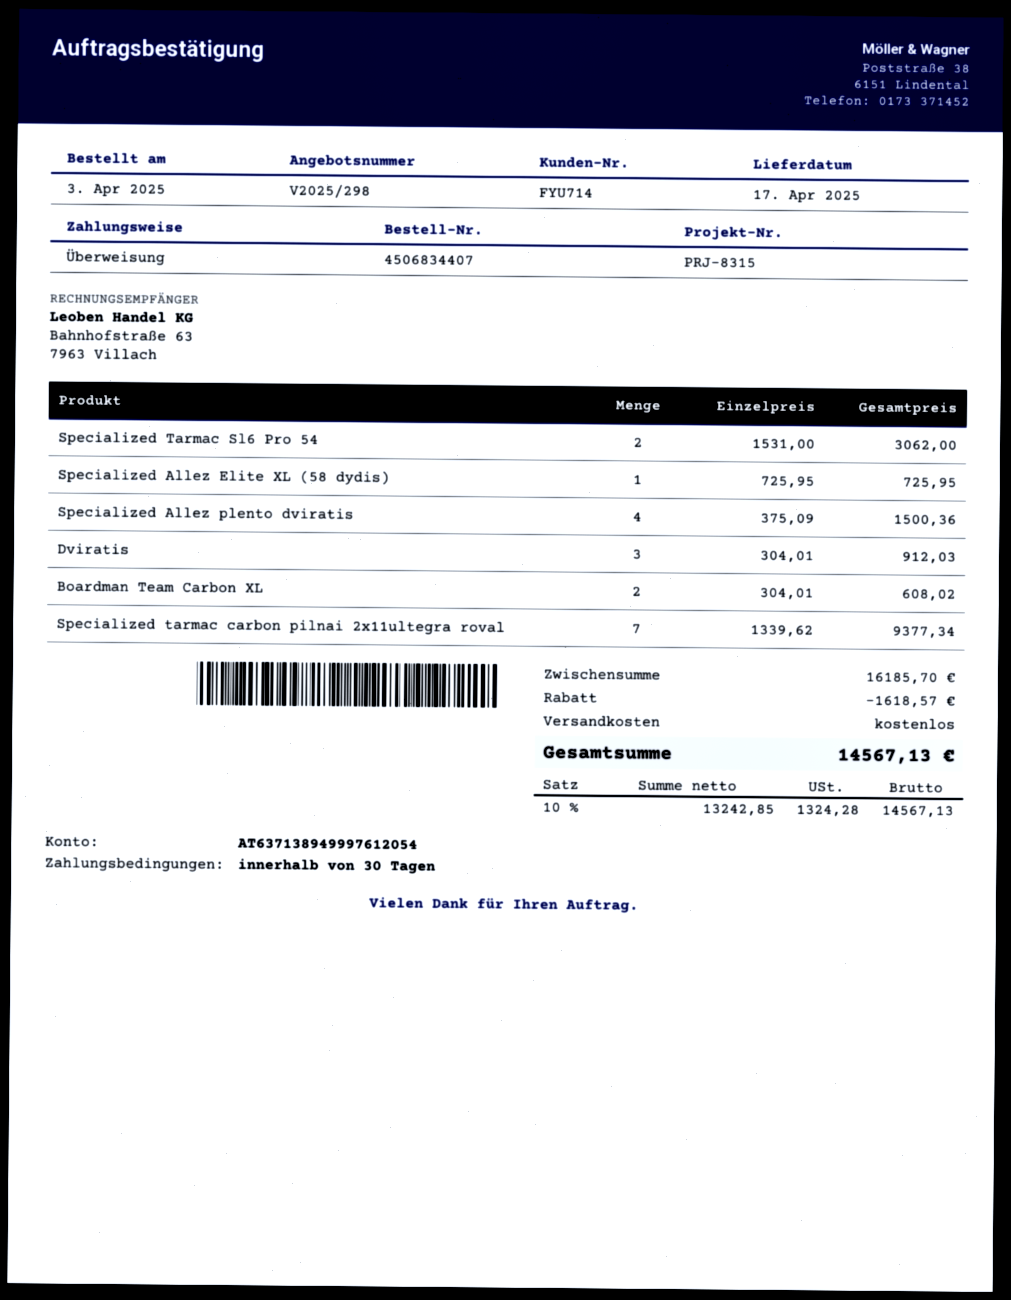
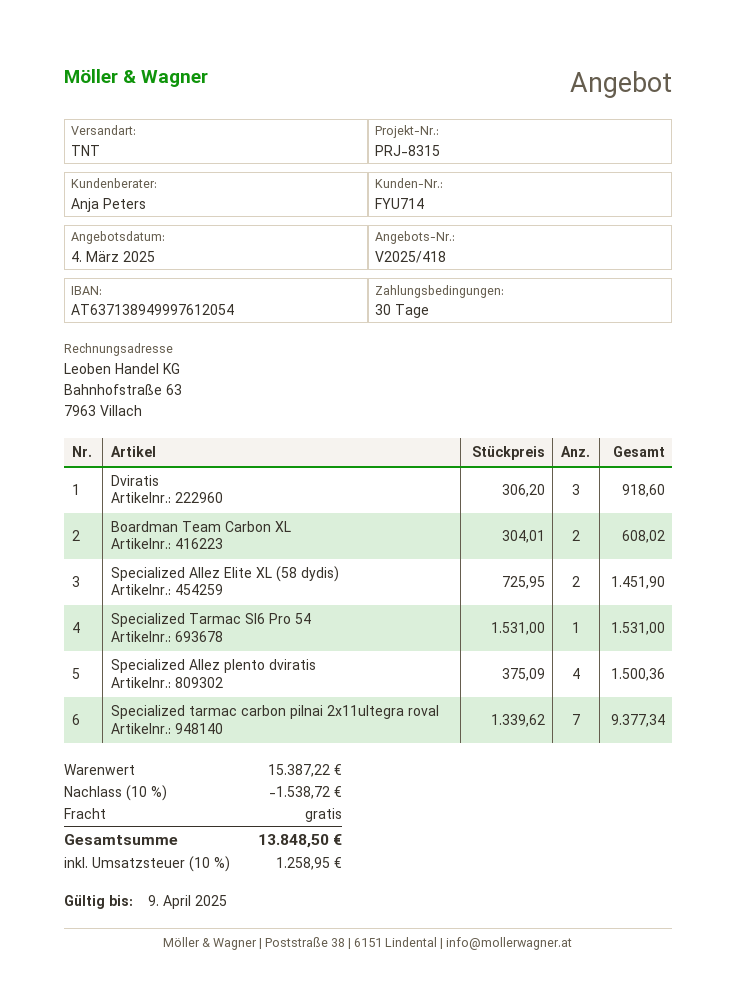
quote number: V2025/298 -> V2025/418
Specialized Tarmac Sl6 Pro 54: 2 x 1531.00 = 3062.00 -> 1 x 1531.00 = 1531.00
Specialized Allez Elite XL (58 dydis): 1 x 725.95 = 725.95 -> 2 x 725.95 = 1451.90
Dviratis: 3 x 304.01 = 912.03 -> 3 x 306.20 = 918.60
subtotal: 16185.70 -> 15387.22
discount: 1618.57 -> 1538.72
tax: 10% = 1324.28 -> 10% = 1258.95
total: 14567.13 -> 13848.50

